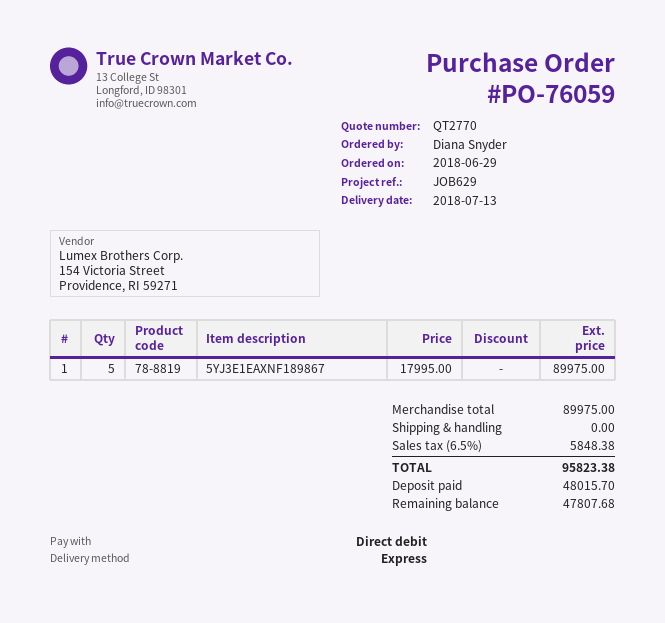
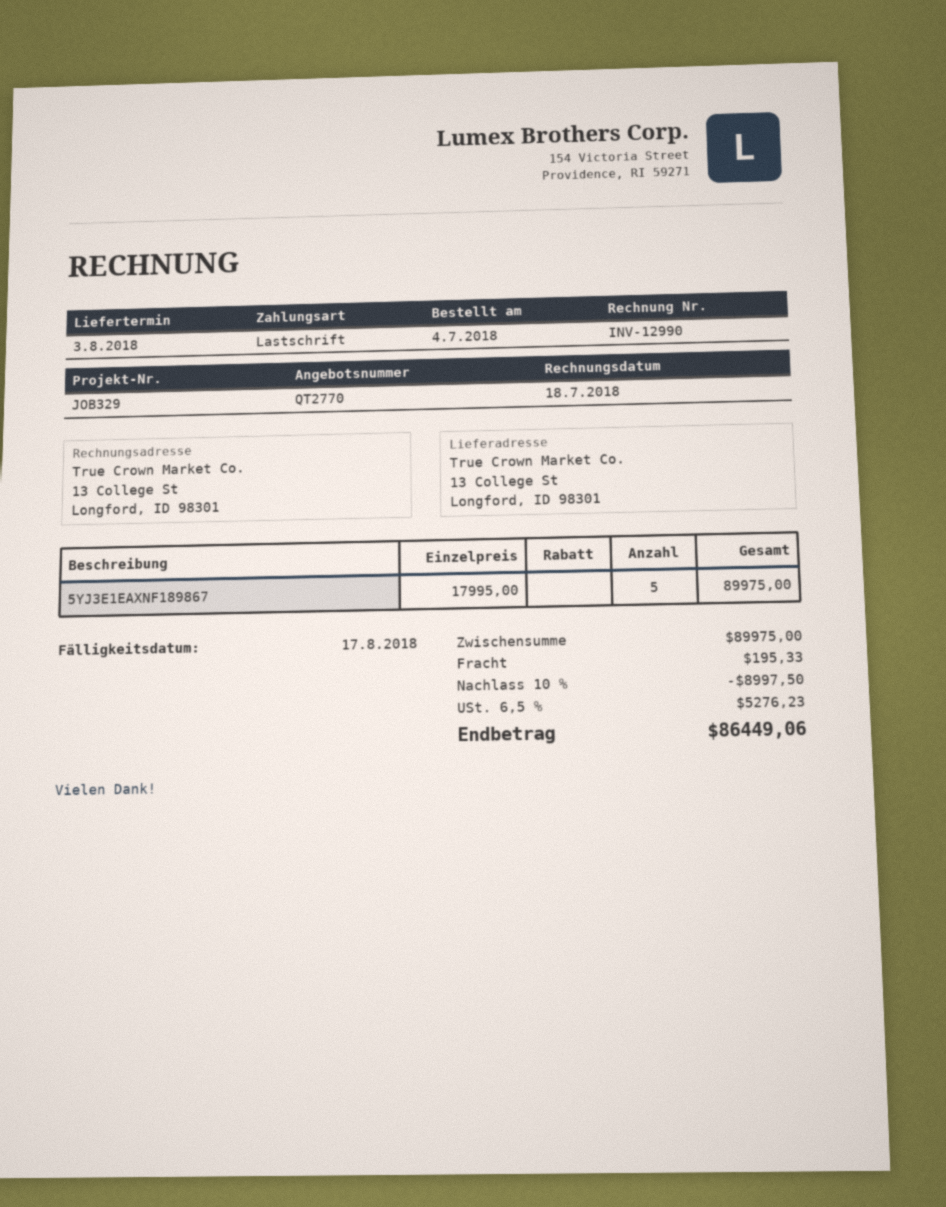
order date: 2018-06-29 -> 2018-07-04
delivery date: 2018-07-13 -> 2018-08-03
reference: JOB629 -> JOB329
discount: none -> 10% = 8997.50
shipping: 0.00 -> 195.33
tax: 6.5% = 5848.38 -> 6.5% = 5276.23
total: 95823.38 -> 86449.06

